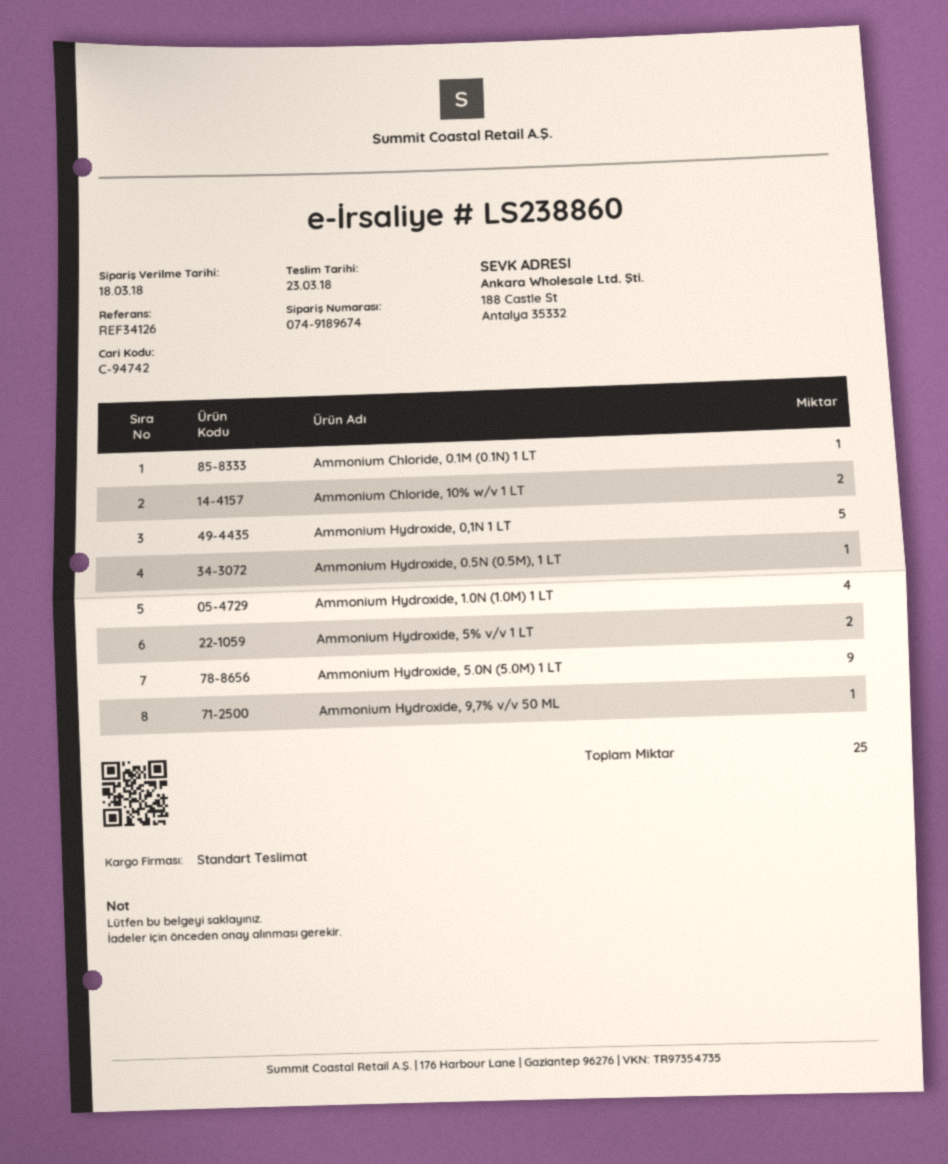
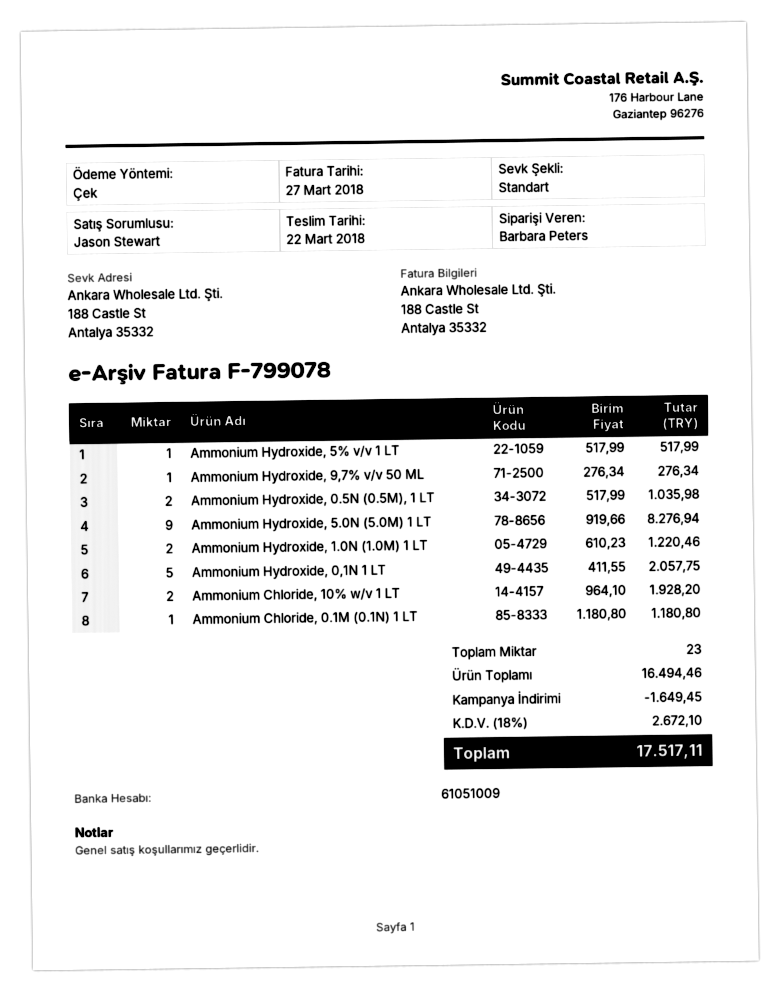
delivery date: 2018-03-23 -> 2018-03-22
Ammonium Hydroxide, 0.5N (0.5M), 1 LT: 1 -> 2
Ammonium Hydroxide, 1.0N (1.0M) 1 LT: 4 -> 2
Ammonium Hydroxide, 5% v/v 1 LT: 2 -> 1
total quantity: 25 -> 23

